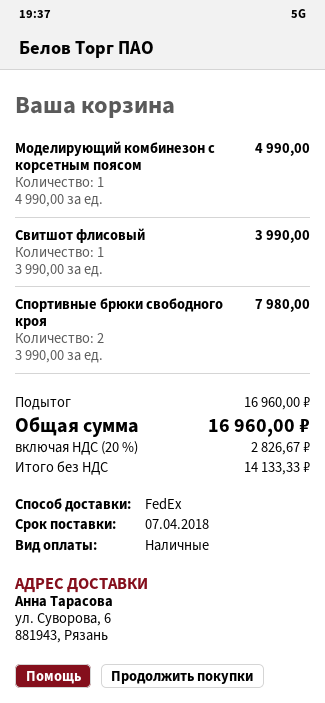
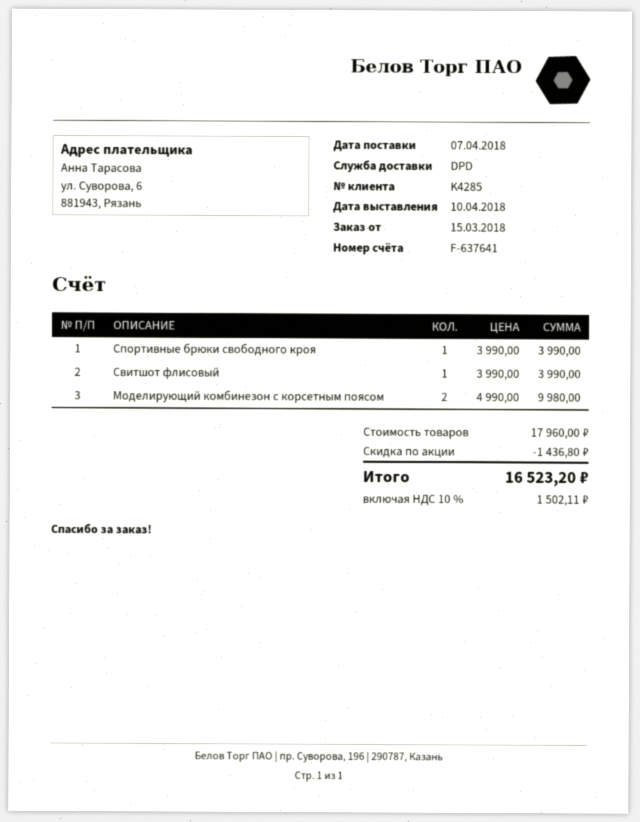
shipping method: FedEx -> DPD
Моделирующий комбинезон с корсетным поясом: 1 x 4990.00 = 4990.00 -> 2 x 4990.00 = 9980.00
Спортивные брюки свободного кроя: 2 x 3990.00 = 7980.00 -> 1 x 3990.00 = 3990.00
subtotal: 16960.00 -> 17960.00
discount: none -> 1436.80
tax: 20% = 2826.67 -> 10% = 1502.11
total: 16960.00 -> 16523.20

